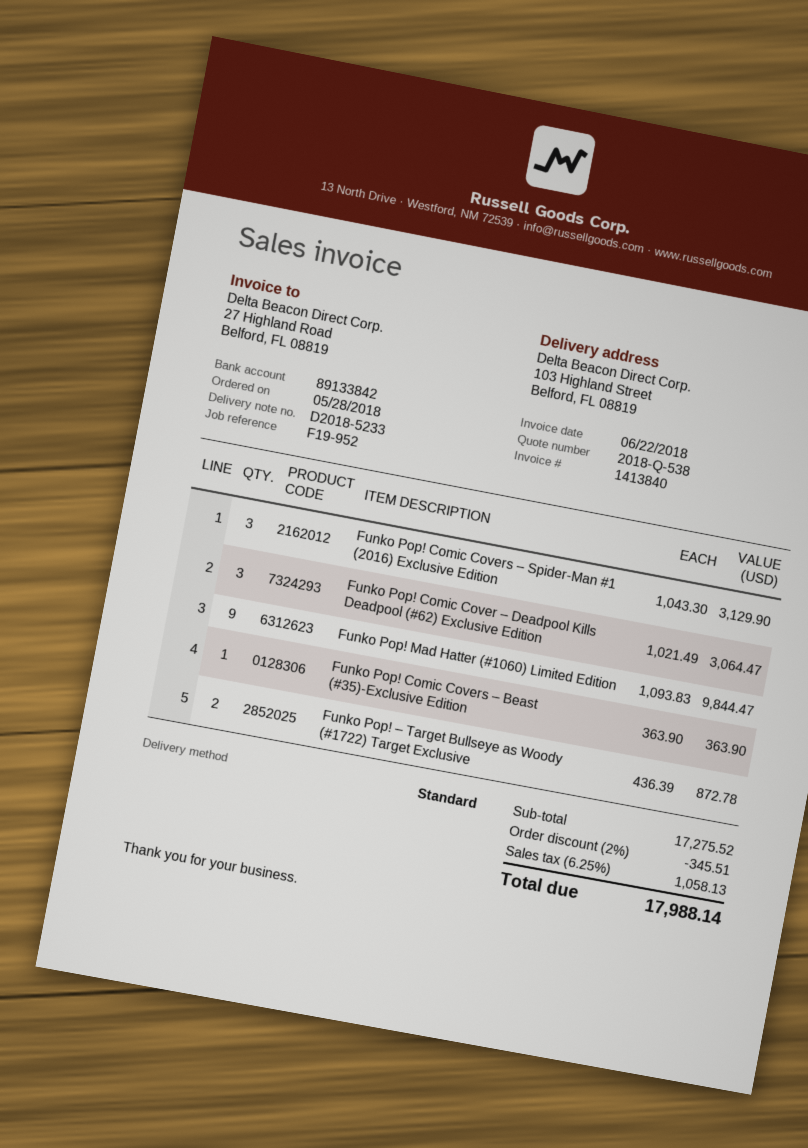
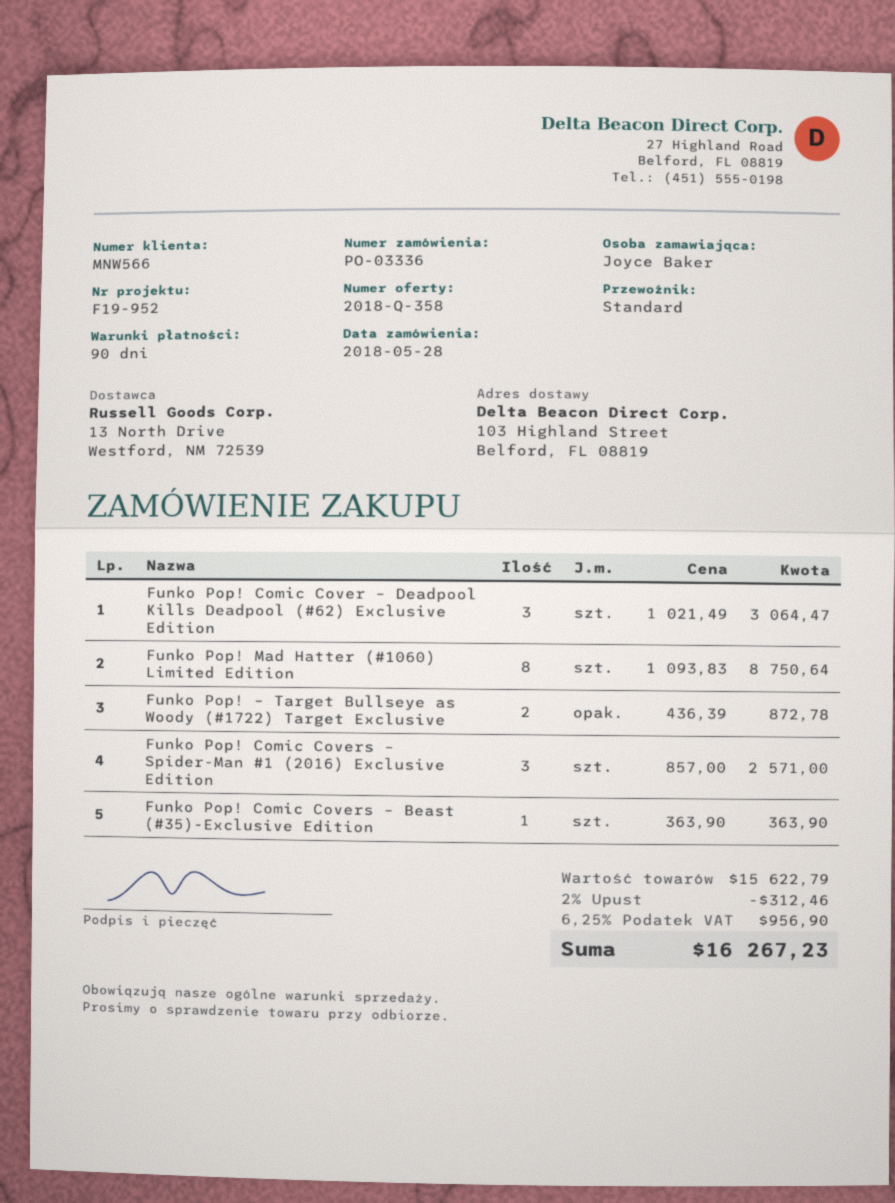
quote number: 2018-Q-538 -> 2018-Q-358
Funko Pop! Comic Covers – Spider-Man #1 (2016) Exclusive Edition: 3 x 1043.30 = 3129.90 -> 3 x 857.00 = 2571.00
Funko Pop! Mad Hatter (#1060) Limited Edition: 9 x 1093.83 = 9844.47 -> 8 x 1093.83 = 8750.64
subtotal: 17275.52 -> 15622.79
discount: 2% = 345.51 -> 2% = 312.46
tax: 6.25% = 1058.13 -> 6.25% = 956.90
total: 17988.14 -> 16267.23

